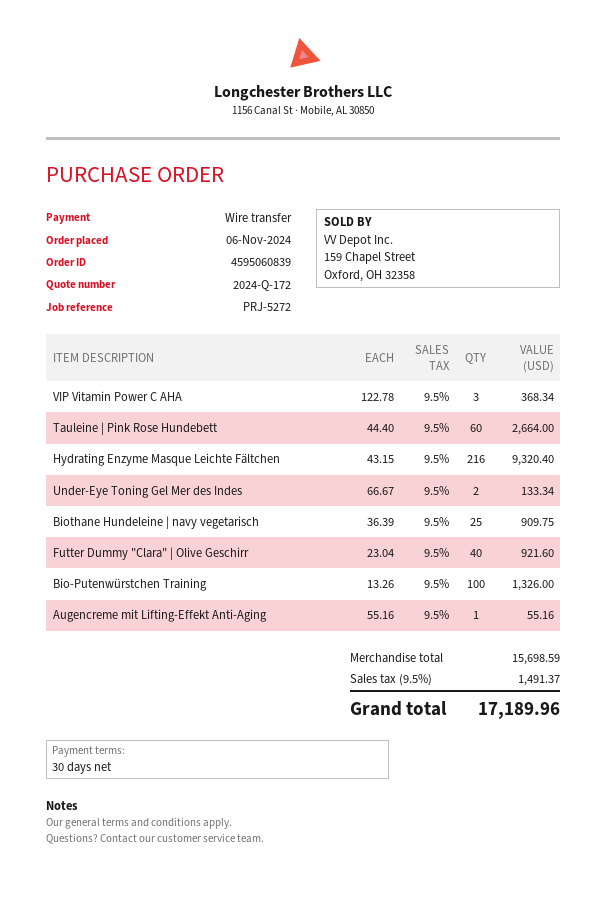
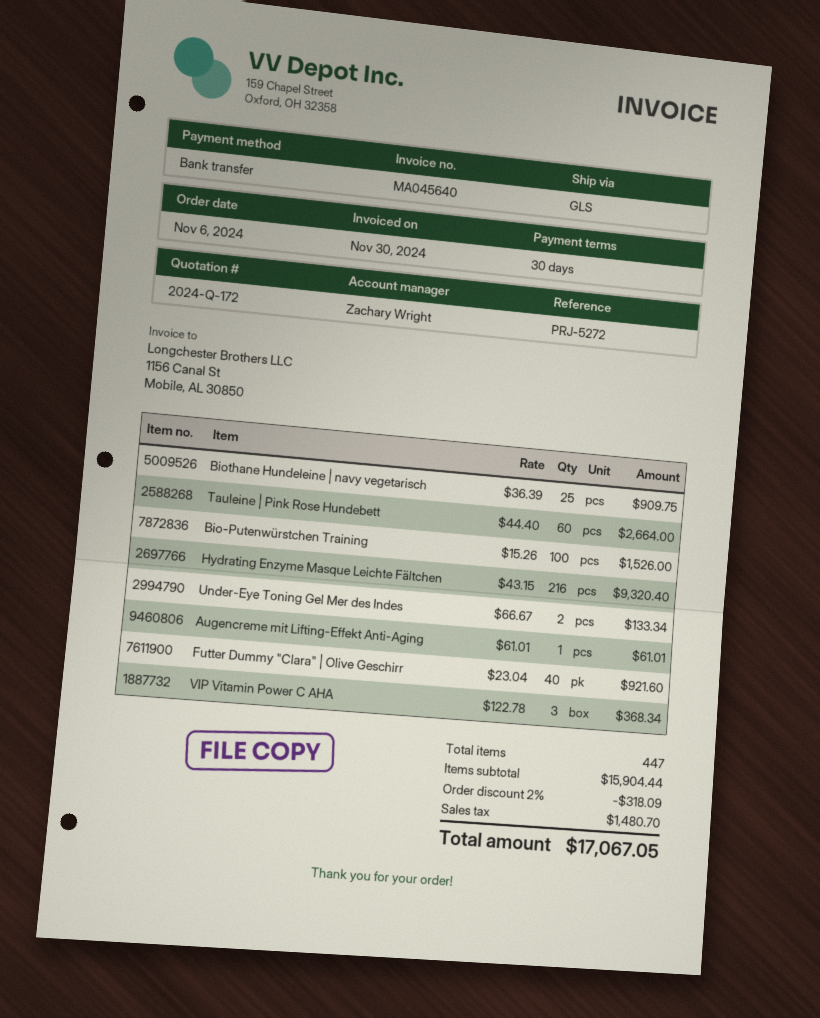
Bio-Putenwürstchen Training: 100 x 13.26 = 1326.00 -> 100 x 15.26 = 1526.00
Augencreme mit Lifting-Effekt Anti-Aging: 1 x 55.16 = 55.16 -> 1 x 61.01 = 61.01
subtotal: 15698.59 -> 15904.44
discount: none -> 2% = 318.09
tax: 1491.37 -> 1480.70
total: 17189.96 -> 17067.05

